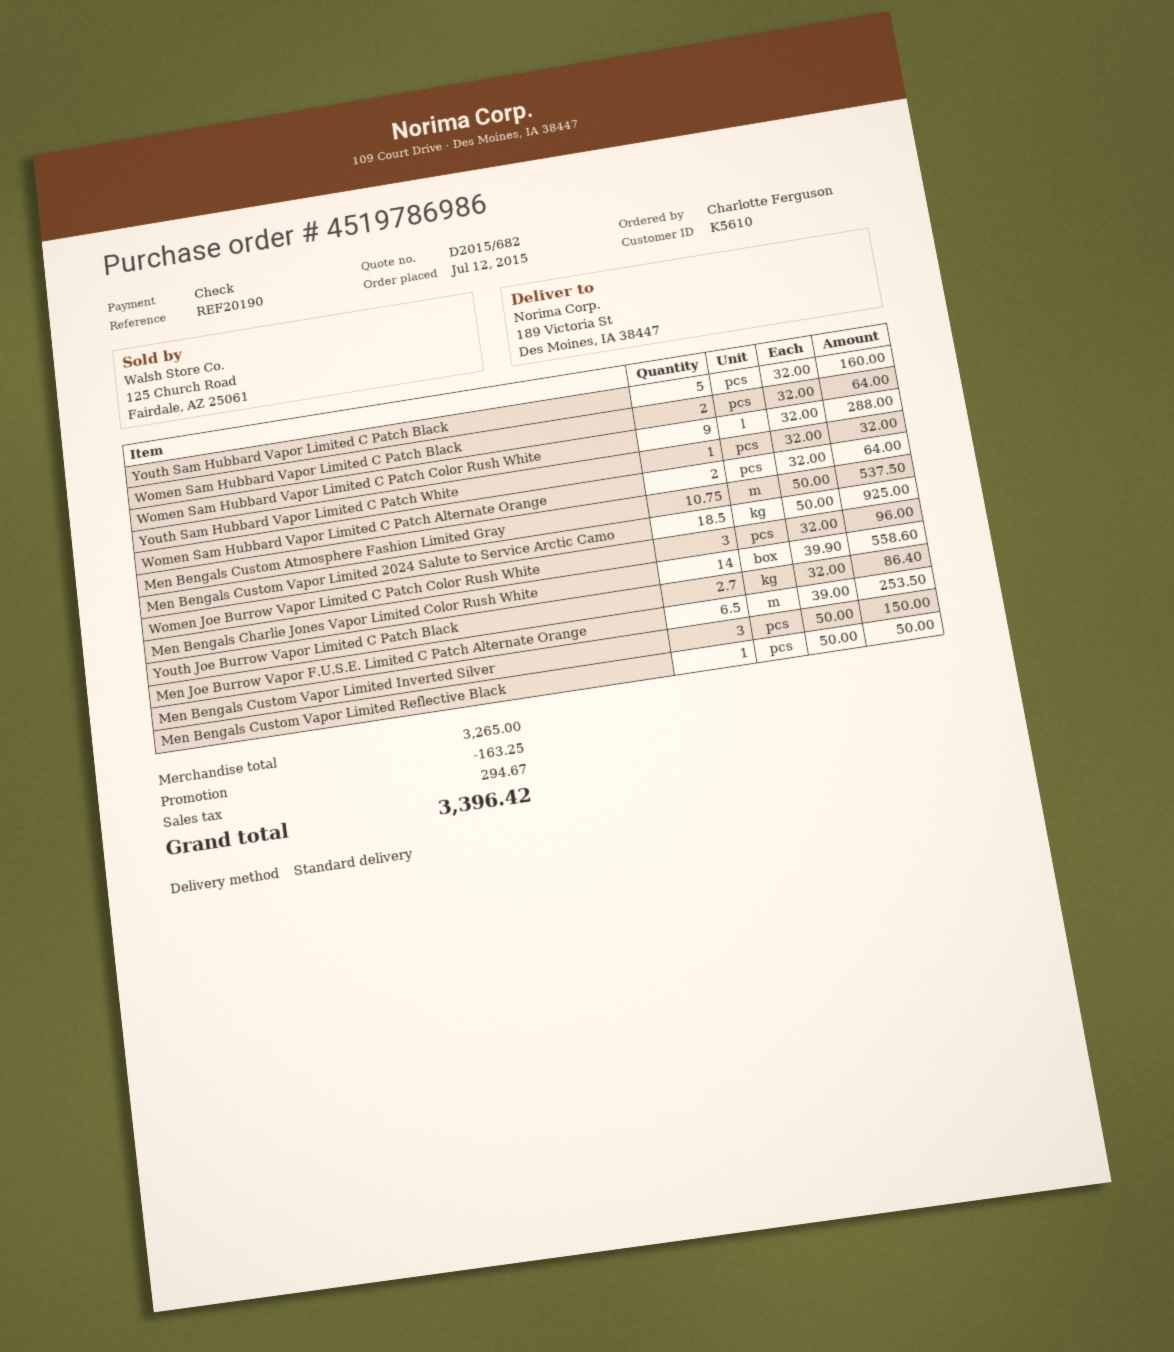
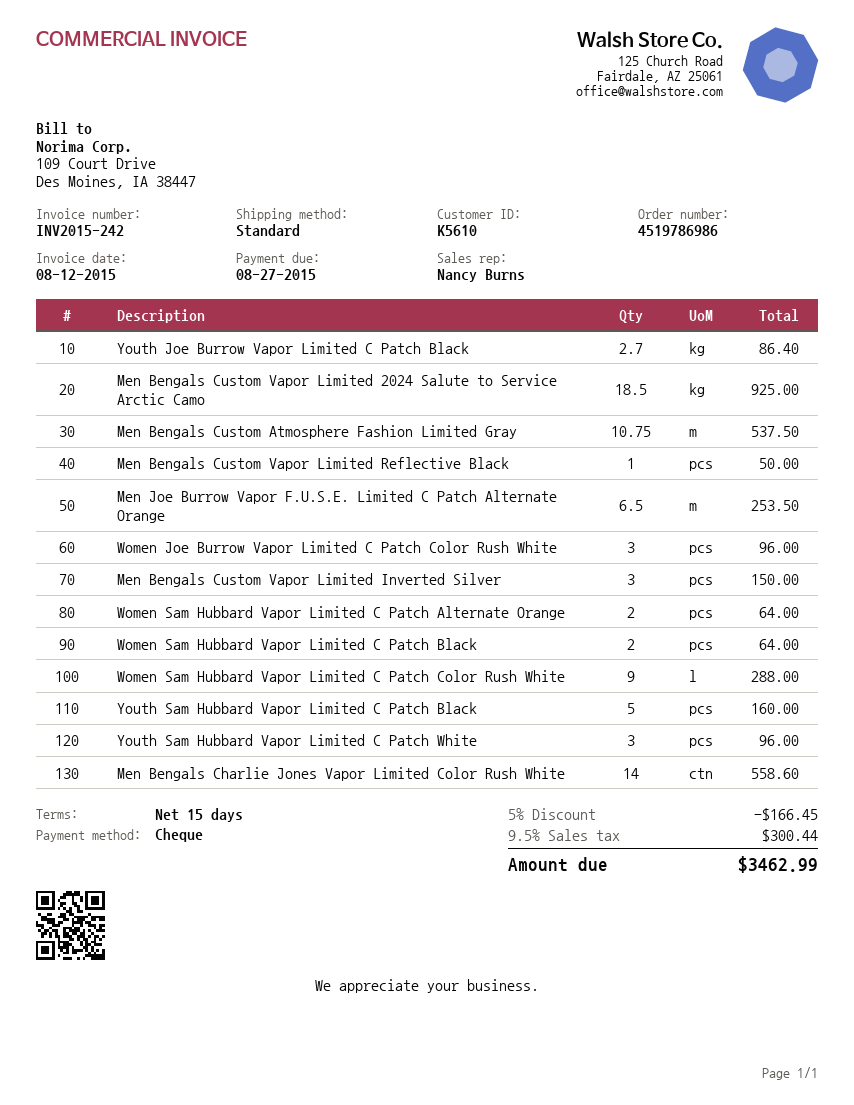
Youth Sam Hubbard Vapor Limited C Patch White: 1 for 32.00 -> 3 for 96.00
discount: 163.25 -> 166.45
tax: 294.67 -> 300.44
total: 3396.42 -> 3462.99

